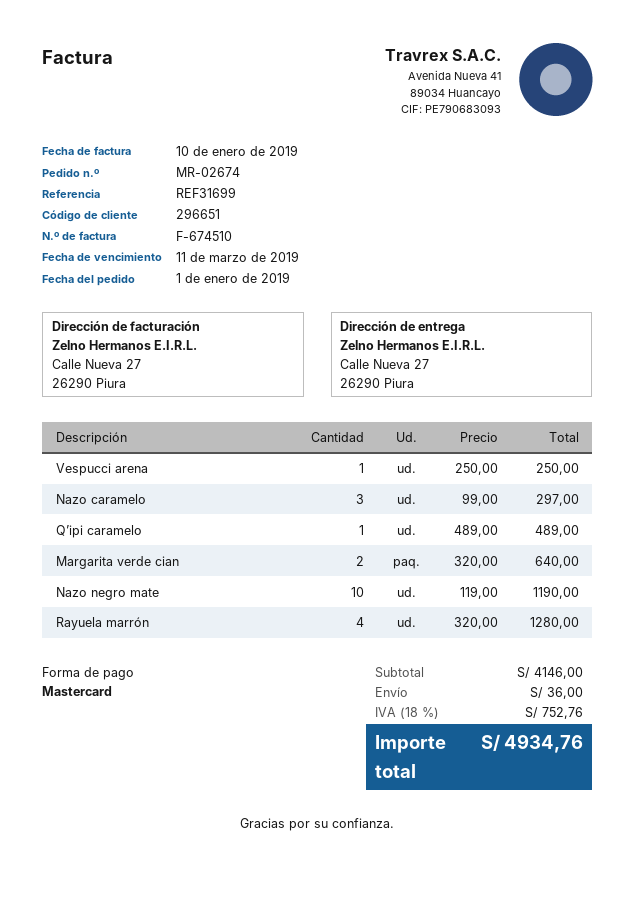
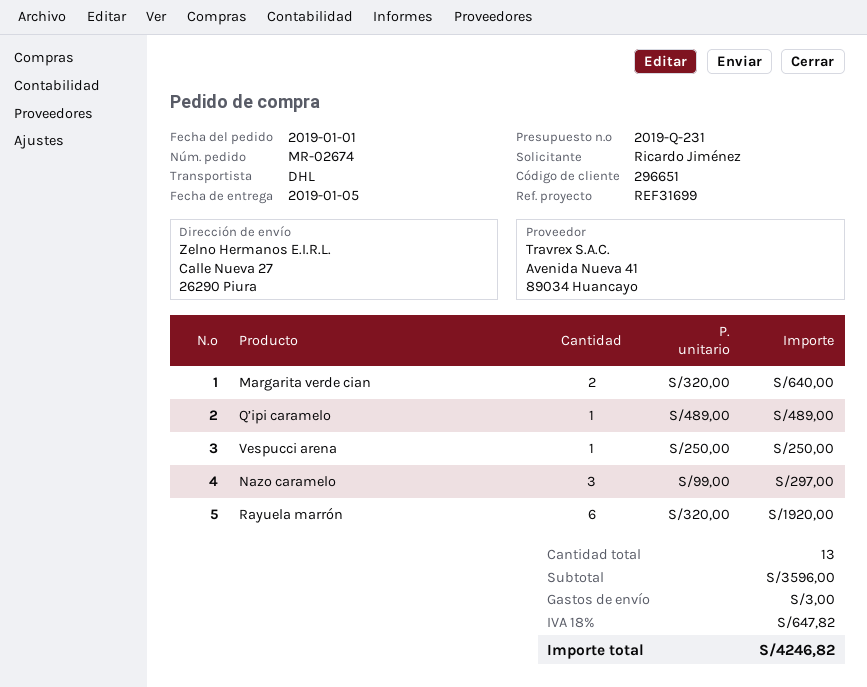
Nazo negro mate: 10 x 119.00 = 1190.00 -> none
Rayuela marrón: 4 x 320.00 = 1280.00 -> 6 x 320.00 = 1920.00
subtotal: 4146.00 -> 3596.00
shipping: 36.00 -> 3.00
tax: 18% = 752.76 -> 18% = 647.82
total: 4934.76 -> 4246.82

